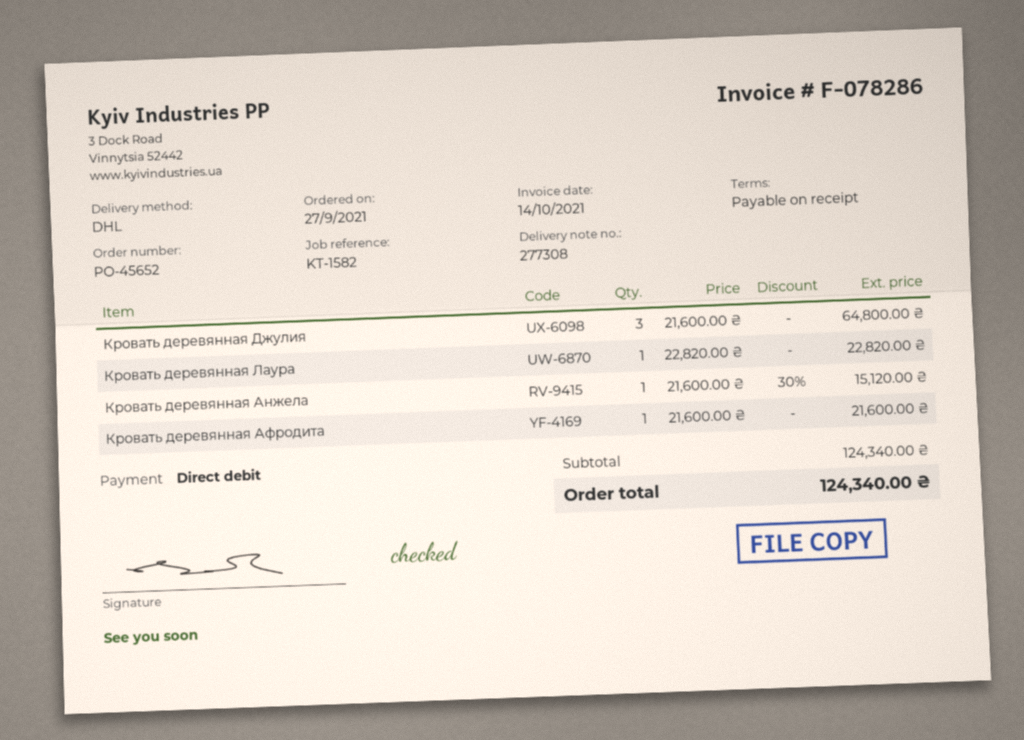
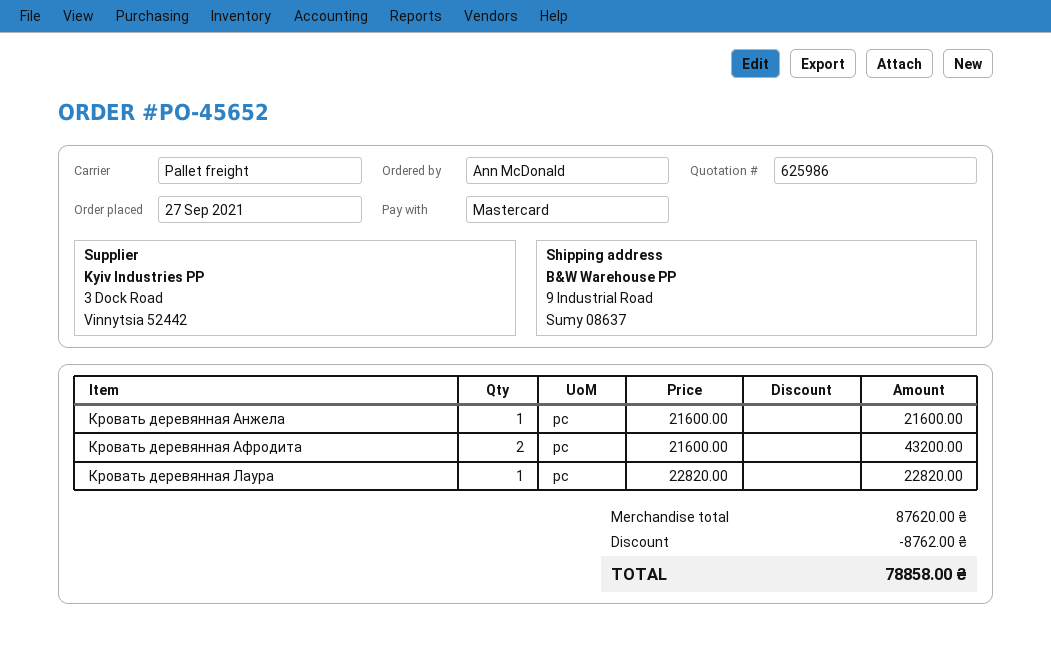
payment method: direct debit -> Mastercard
shipping method: DHL -> pallet freight
Кровать деревянная Джулия: 3 x 21600.00 = 64800.00 -> none
Кровать деревянная Анжела: 1 x 21600.00 - 30% = 15120.00 -> 1 x 21600.00 = 21600.00
Кровать деревянная Афродита: 1 x 21600.00 = 21600.00 -> 2 x 21600.00 = 43200.00
subtotal: 124340.00 -> 87620.00
discount: none -> 8762.00
total: 124340.00 -> 78858.00

